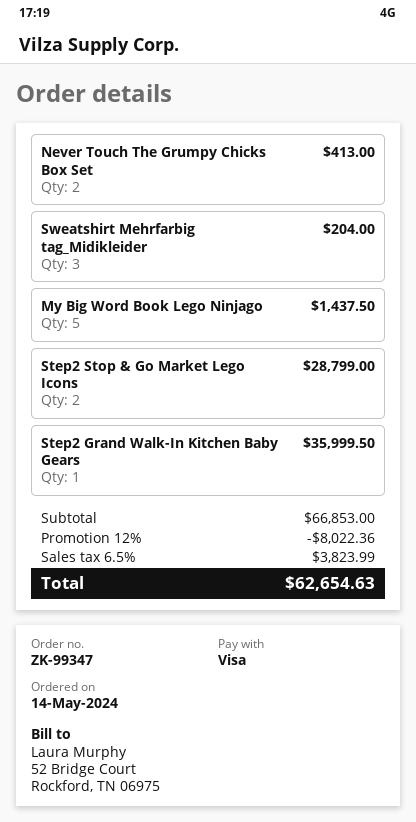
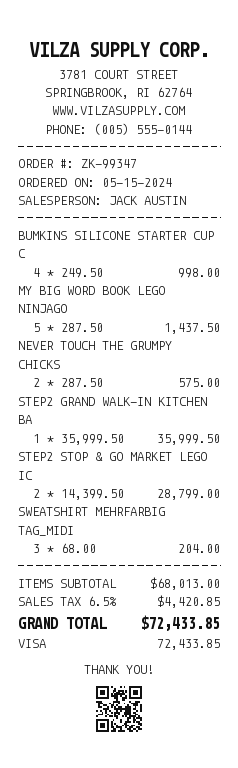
order date: 2024-05-14 -> 2024-05-15
Never Touch The Grumpy Chicks Box Set: 2 for 413.00 -> 2 for 575.00
BUMKINS SILICONE STARTER CUP C: none -> 4 for 998.00
subtotal: 66853.00 -> 68013.00
discount: 12% = 8022.36 -> none
tax: 6.5% = 3823.99 -> 6.5% = 4420.85
total: 62654.63 -> 72433.85

